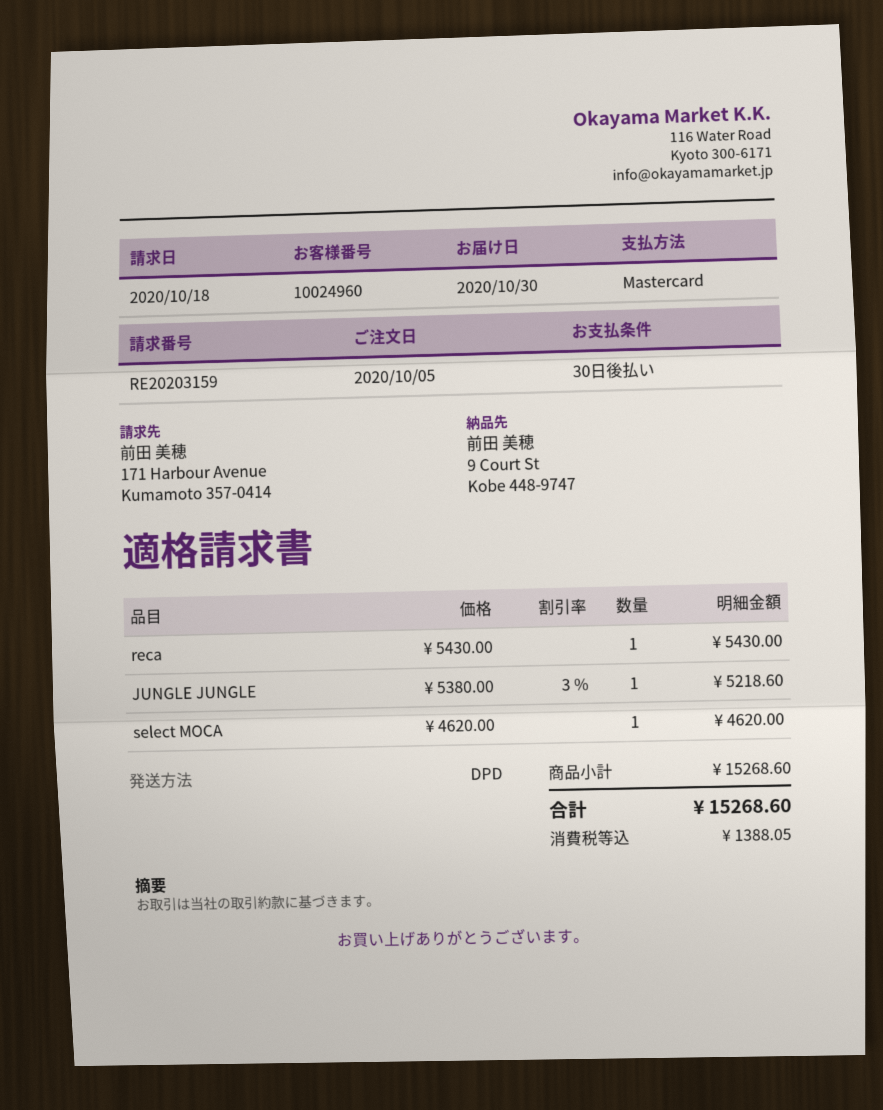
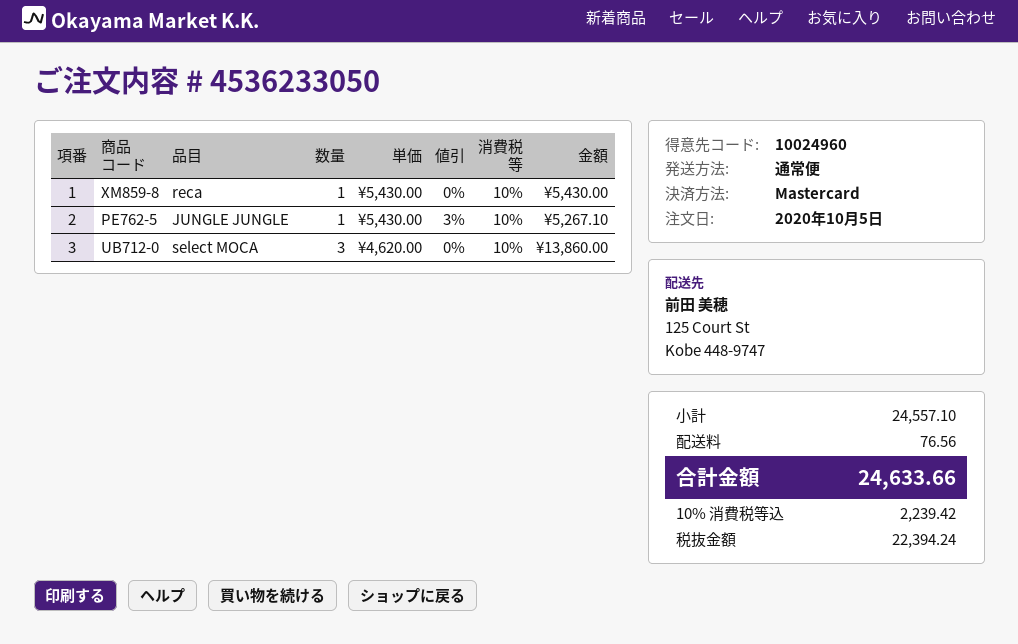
shipping method: DPD -> standard
ship to: 9 Court St, Kobe 448-9747 -> 125 Court St, Kobe 448-9747
JUNGLE JUNGLE: 1 x 5380.00 - 3% = 5218.60 -> 1 x 5430.00 - 3% = 5267.10
select MOCA: 1 x 4620.00 = 4620.00 -> 3 x 4620.00 = 13860.00
subtotal: 15268.60 -> 24557.10
shipping: none -> 76.56
tax: 1388.05 -> 2239.42
total: 15268.60 -> 24633.66

